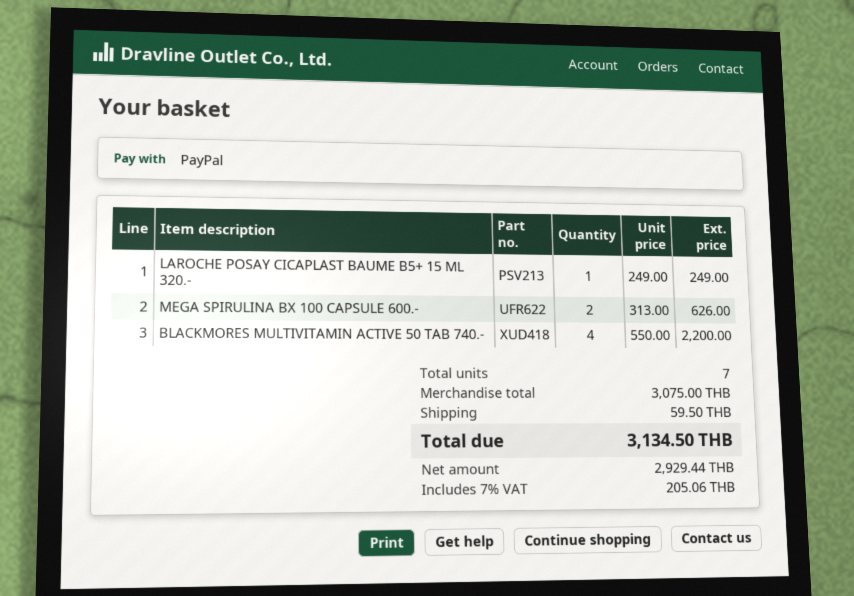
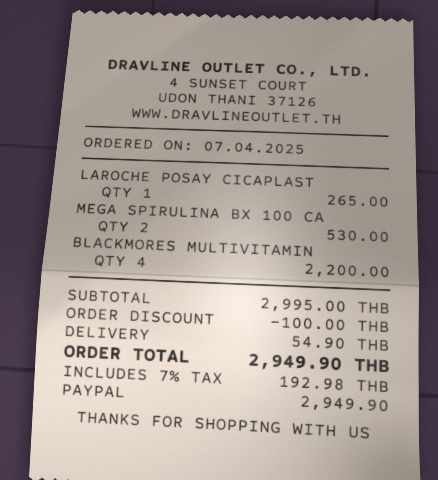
LAROCHE POSAY CICAPLAST BAUME B5+ 15 ML 320.-: 1 for 249.00 -> 1 for 265.00
MEGA SPIRULINA BX 100 CAPSULE 600.-: 2 for 626.00 -> 2 for 530.00
subtotal: 3075.00 -> 2995.00
discount: none -> 100.00
shipping: 59.50 -> 54.90
tax: 7% = 205.06 -> 7% = 192.98
total: 3134.50 -> 2949.90

